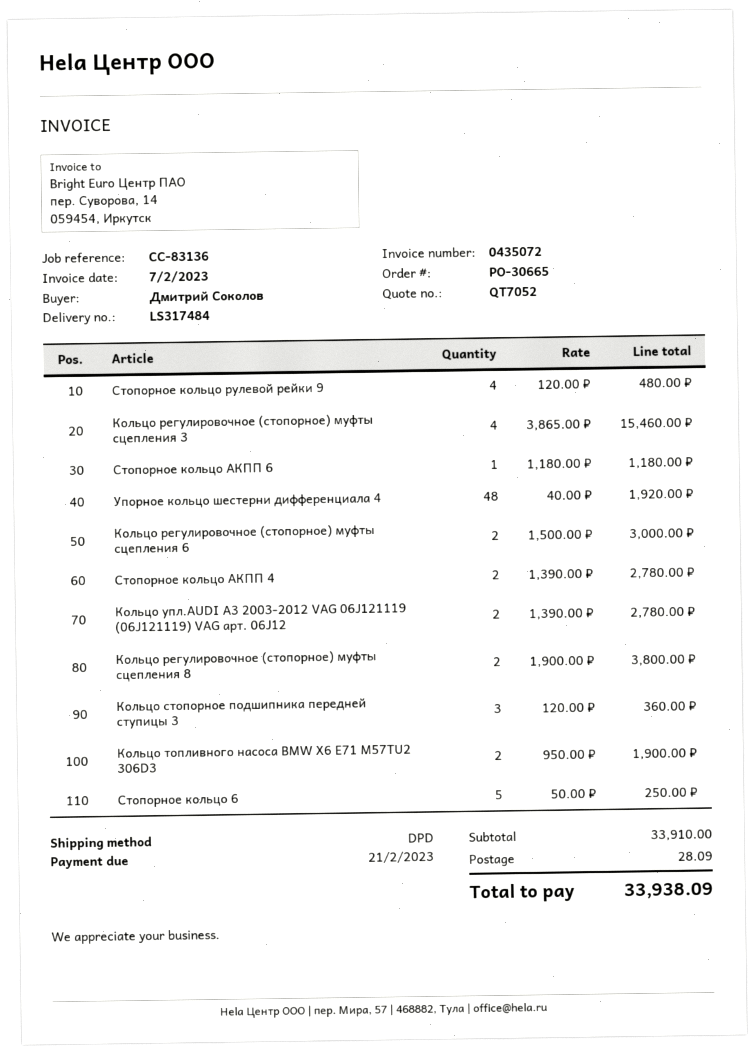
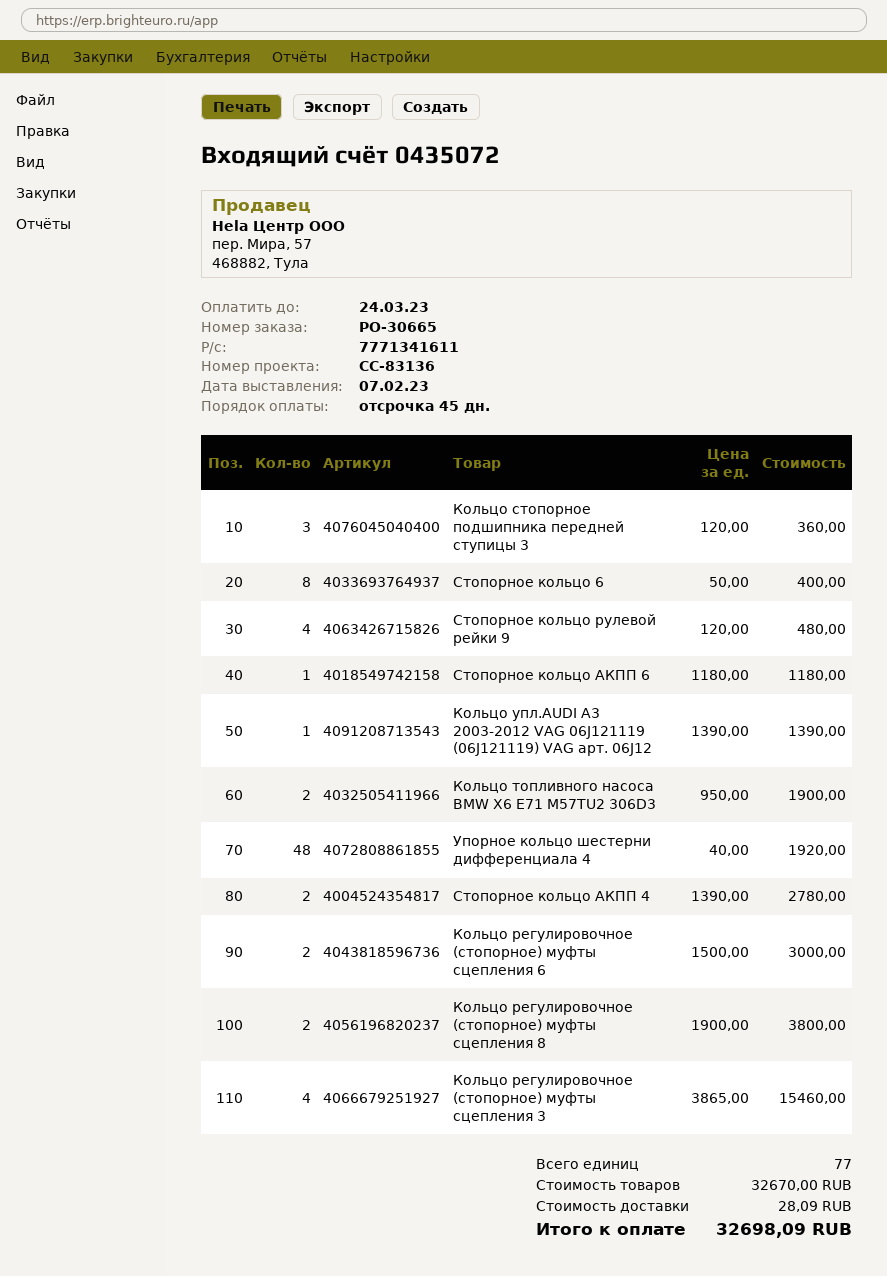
due date: 2023-02-21 -> 2023-03-24
Кольцо упл.AUDI A3 2003-2012 VAG 06J121119 (06J121119) VAG арт. 06J12: 2 x 1390.00 = 2780.00 -> 1 x 1390.00 = 1390.00
Стопорное кольцо 6: 5 x 50.00 = 250.00 -> 8 x 50.00 = 400.00
subtotal: 33910.00 -> 32670.00
total: 33938.09 -> 32698.09

